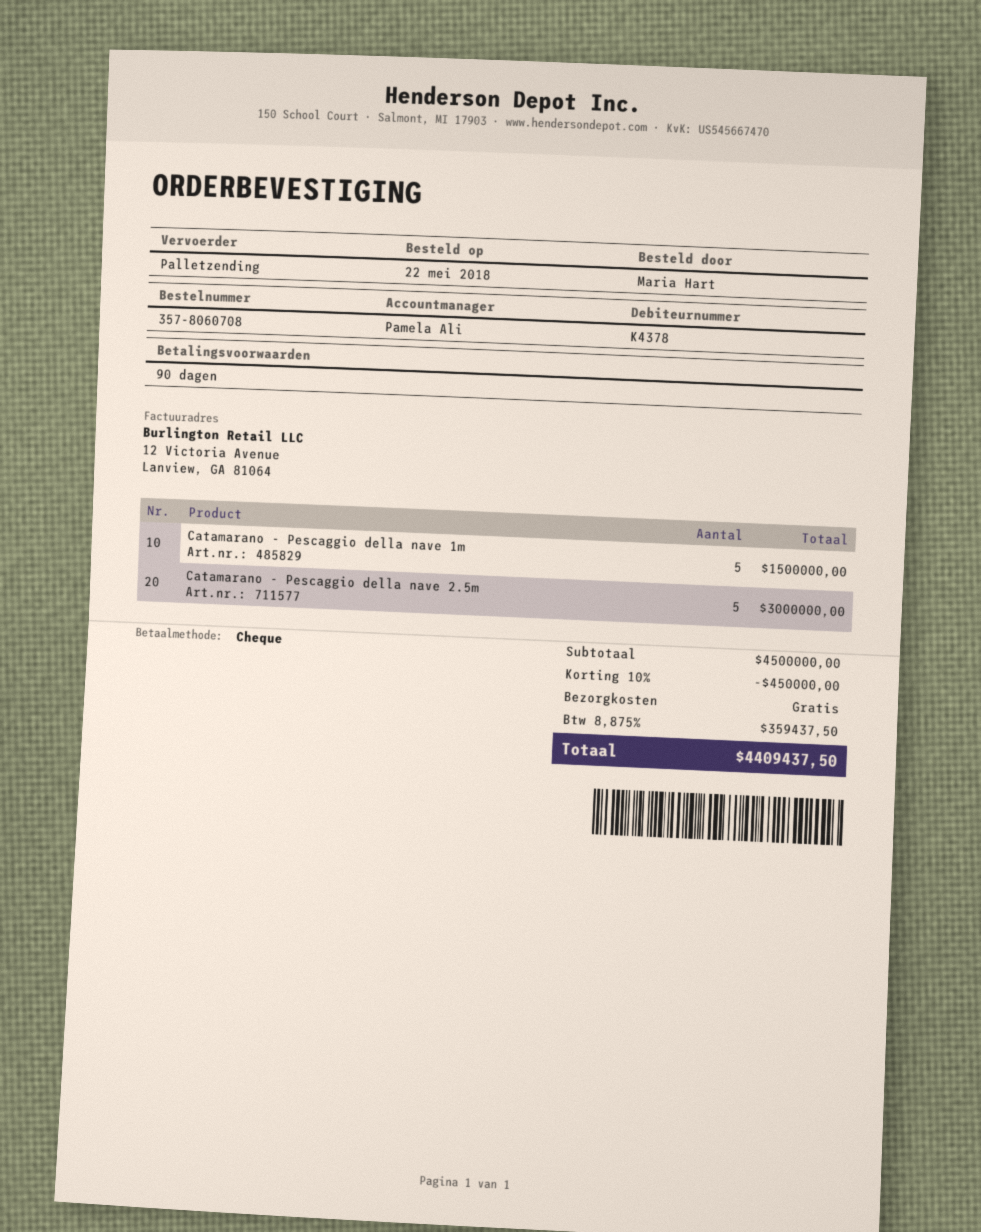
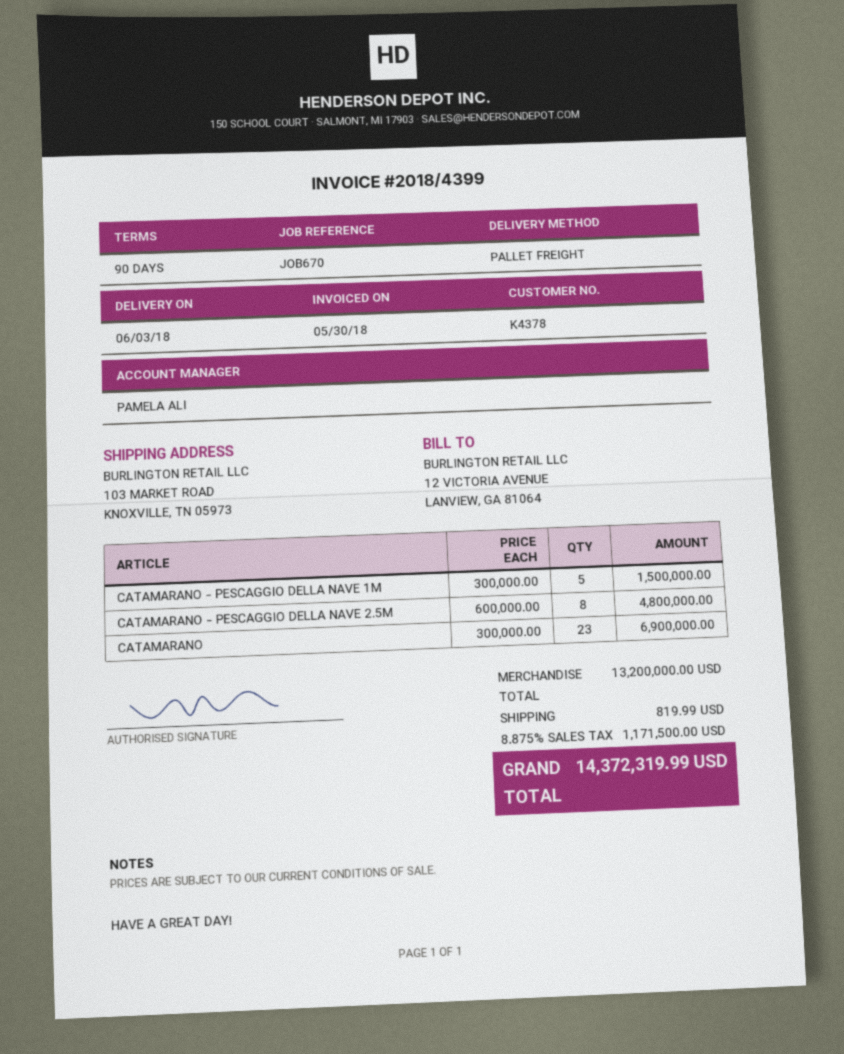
Catamarano - Pescaggio della nave 2.5m: 5 for 3000000.00 -> 8 for 4800000.00
CATAMARANO: none -> 23 for 6900000.00
subtotal: 4500000.00 -> 13200000.00
discount: 10% = 450000.00 -> none
shipping: 0.00 -> 819.99
tax: 8.875% = 359437.50 -> 8.875% = 1171500.00
total: 4409437.50 -> 14372319.99

